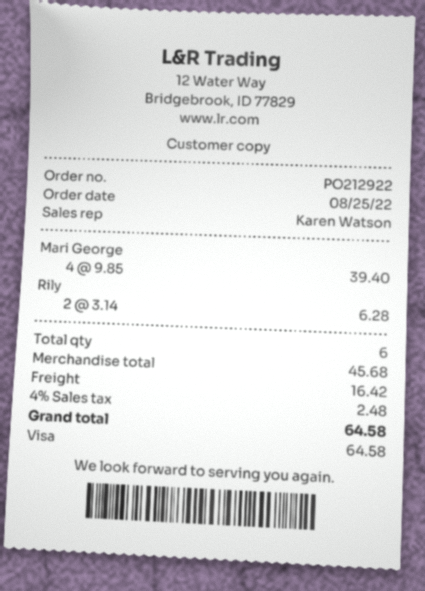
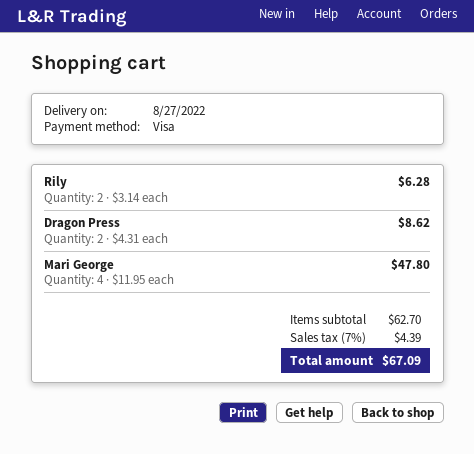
Mari George: 4 x 9.85 = 39.40 -> 4 x 11.95 = 47.80
Dragon Press: none -> 2 x 4.31 = 8.62
subtotal: 45.68 -> 62.70
shipping: 16.42 -> none
tax: 4% = 2.48 -> 7% = 4.39
total: 64.58 -> 67.09

